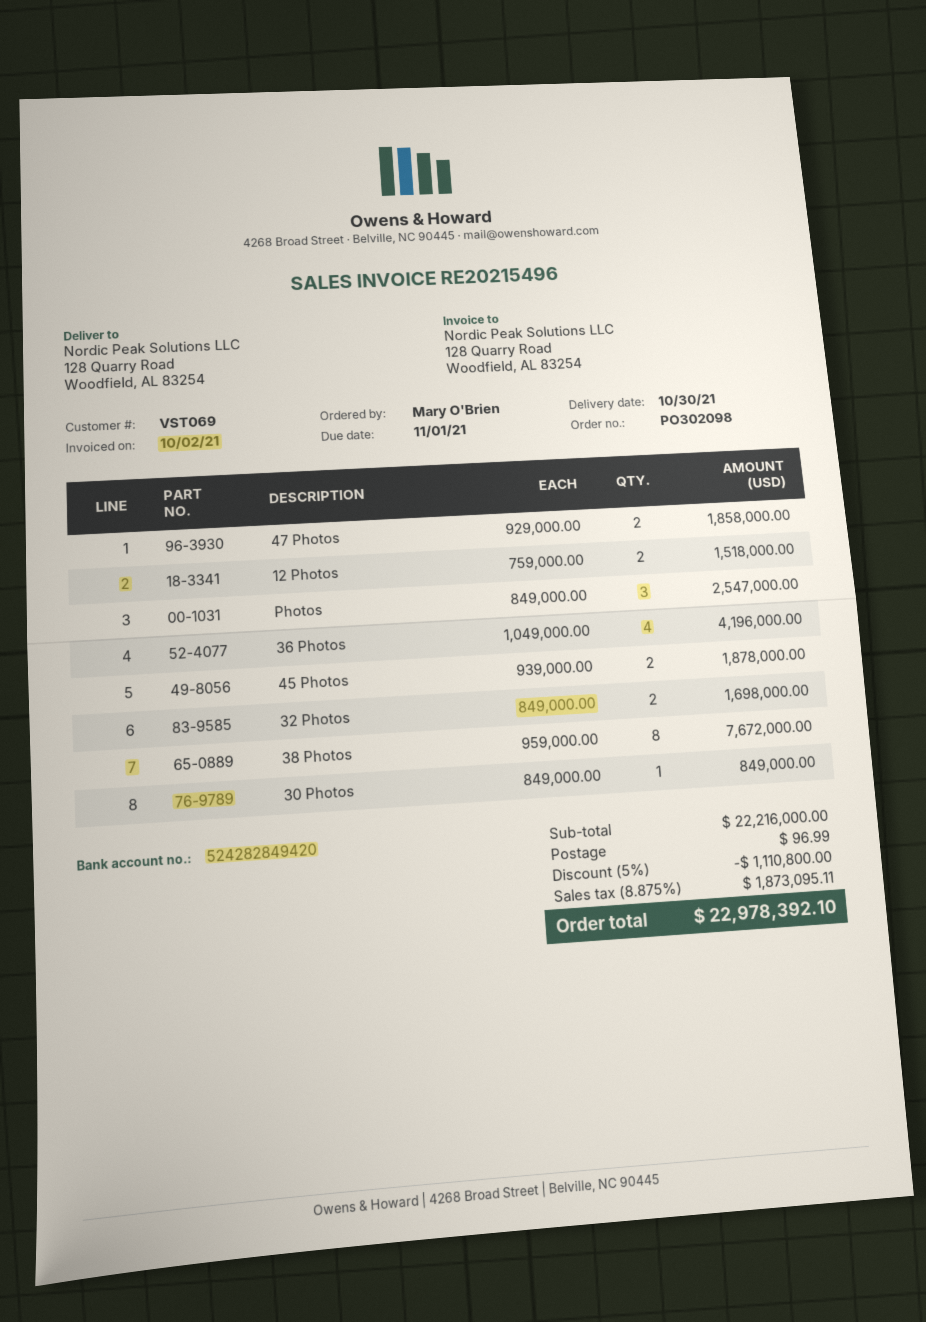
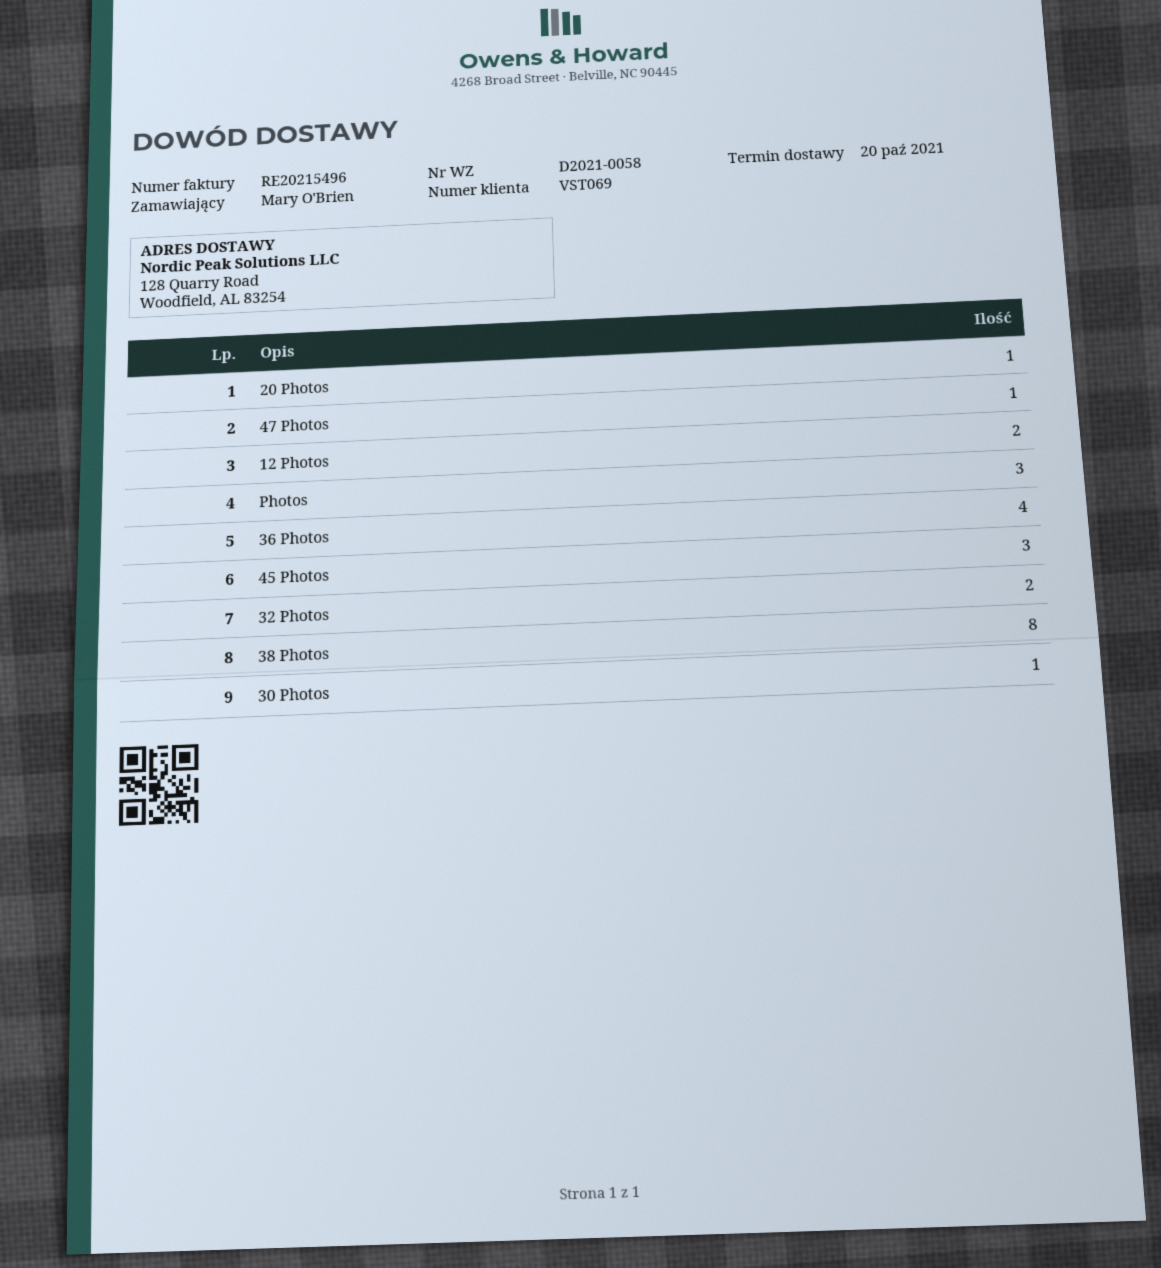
delivery date: 2021-10-30 -> 2021-10-20
47 Photos: 2 -> 1
45 Photos: 2 -> 3
20 Photos: none -> 1

